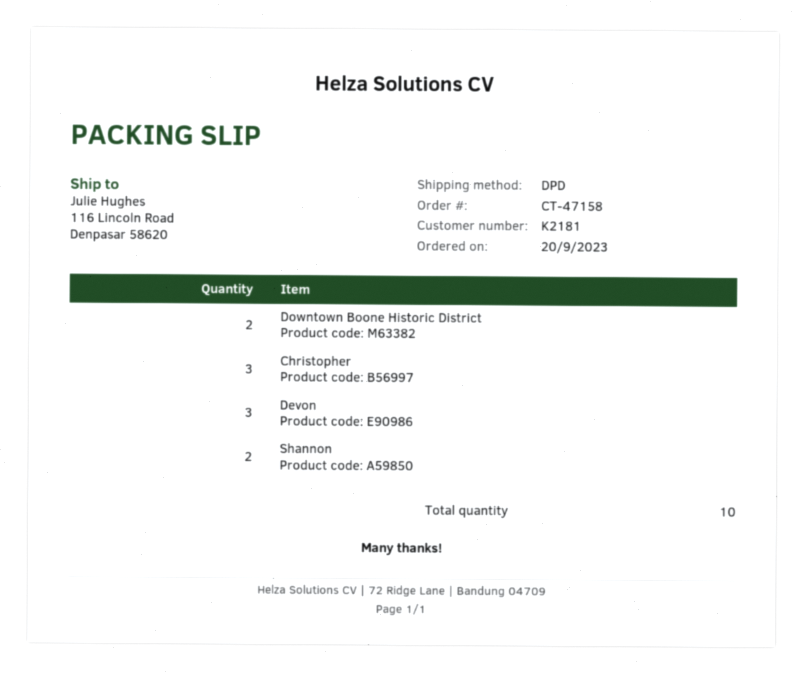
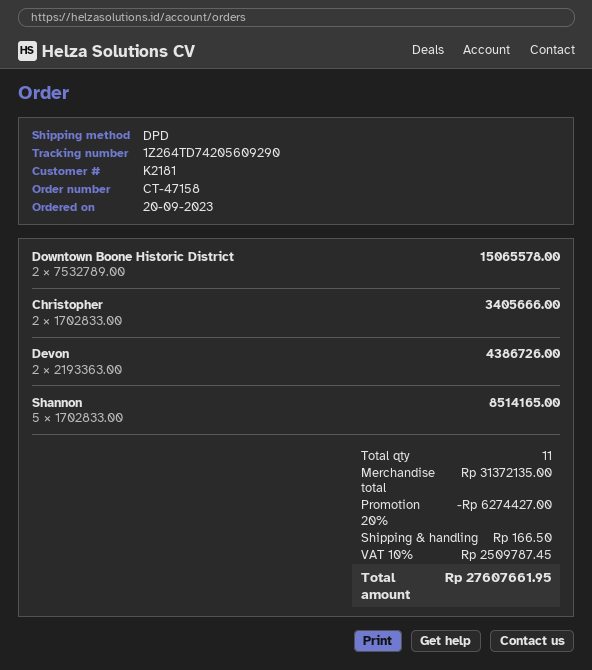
Christopher: 3 -> 2
Devon: 3 -> 2
Shannon: 2 -> 5
total quantity: 10 -> 11

